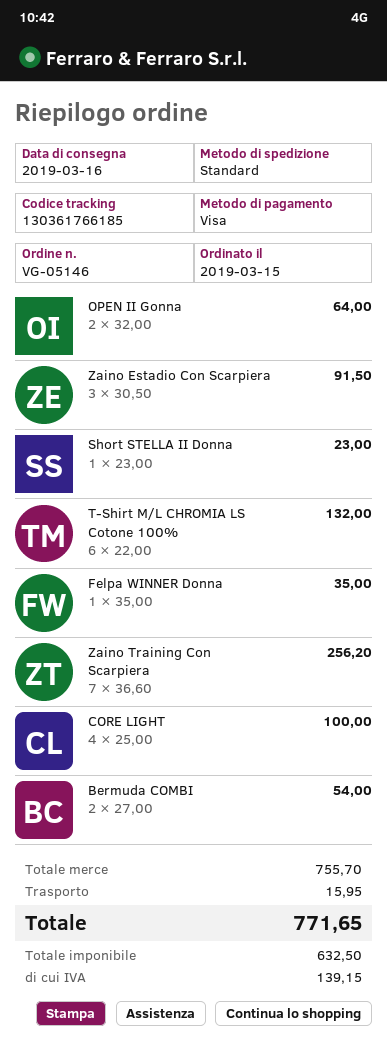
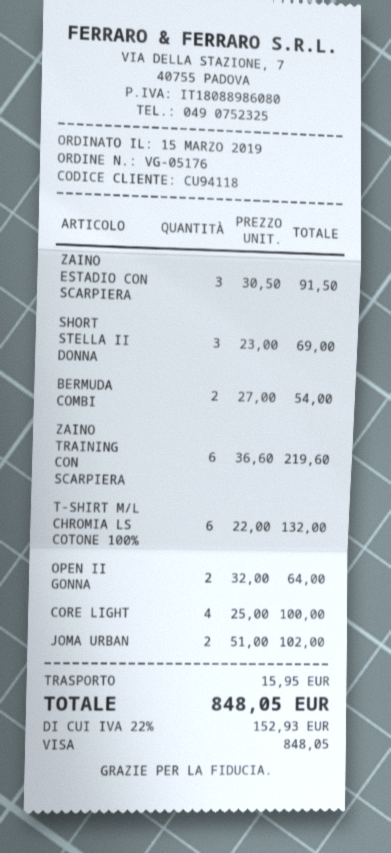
order number: VG-05146 -> VG-05176
Short STELLA II Donna: 1 x 23.00 = 23.00 -> 3 x 23.00 = 69.00
Felpa WINNER Donna: 1 x 35.00 = 35.00 -> none
Zaino Training Con Scarpiera: 7 x 36.60 = 256.20 -> 6 x 36.60 = 219.60
JOMA URBAN: none -> 2 x 51.00 = 102.00
tax: 139.15 -> 152.93
total: 771.65 -> 848.05

